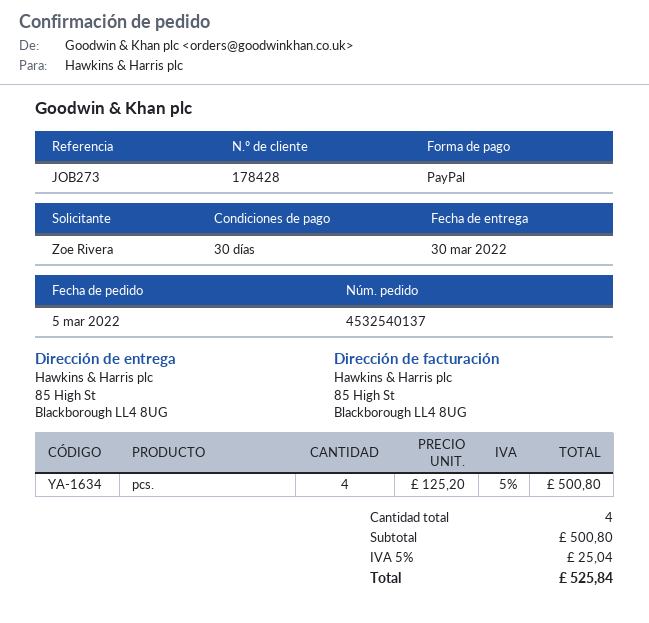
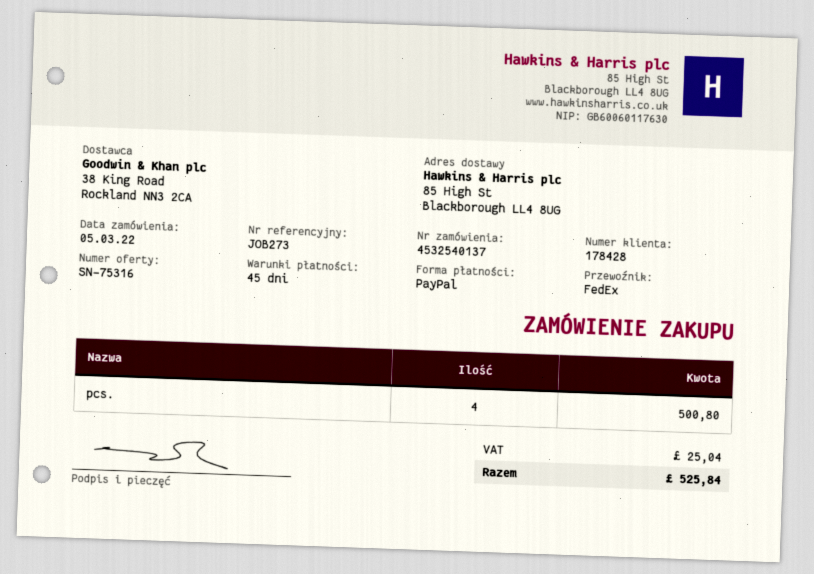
payment terms: 30 days -> 45 days

